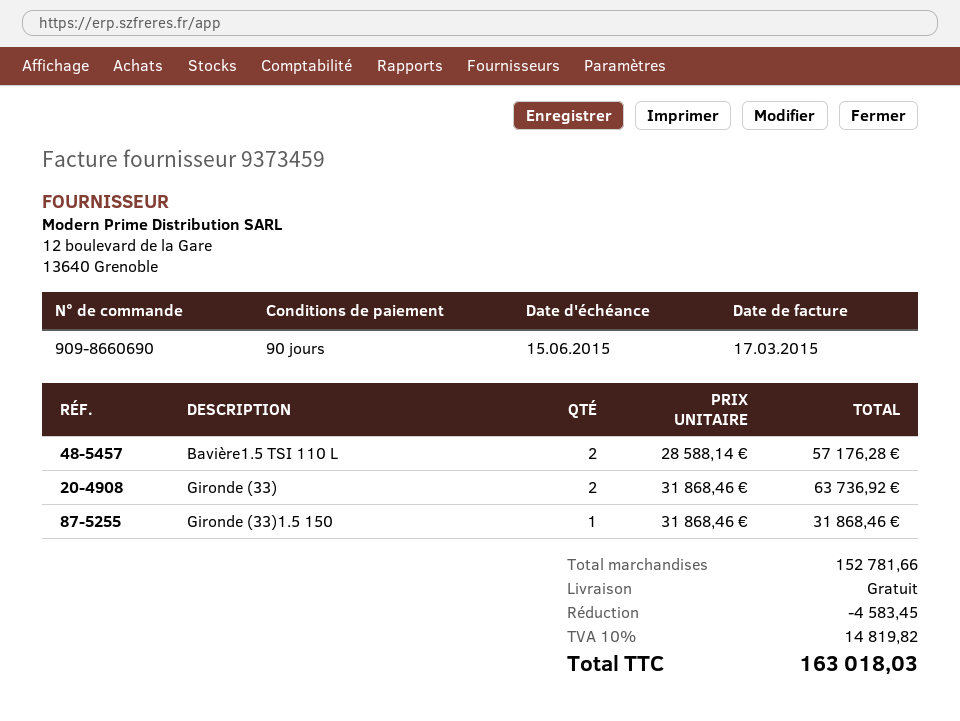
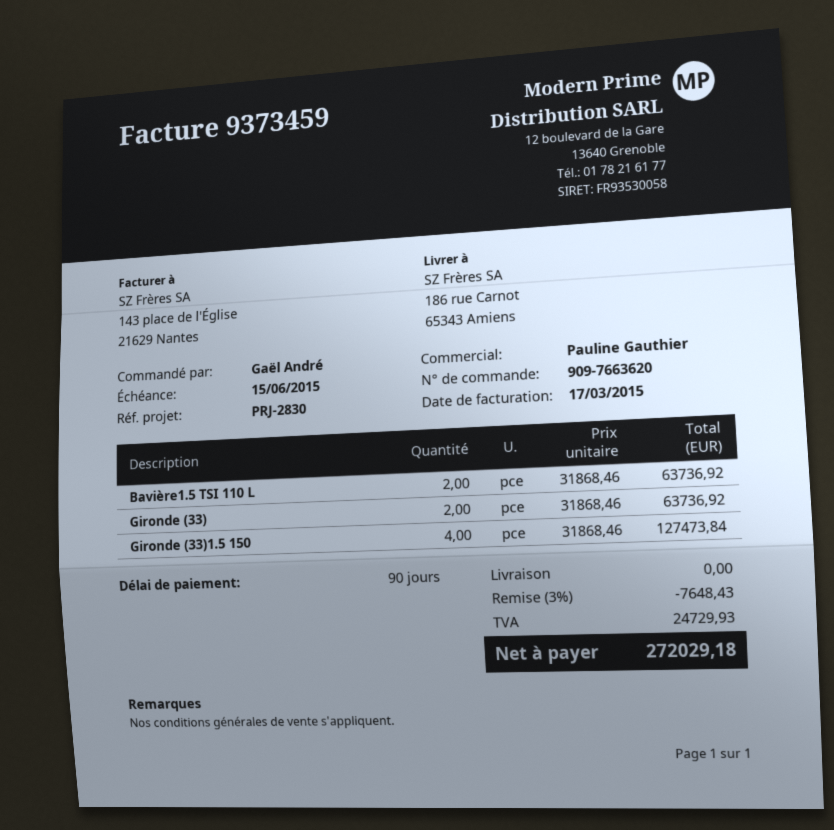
order number: 909-8660690 -> 909-7663620
Bavière1.5 TSI 110 L: 2 x 28588.14 = 57176.28 -> 2 x 31868.46 = 63736.92
Gironde (33)1.5 150: 1 x 31868.46 = 31868.46 -> 4 x 31868.46 = 127473.84
discount: 4583.45 -> 7648.43
tax: 14819.82 -> 24729.93
total: 163018.03 -> 272029.18

